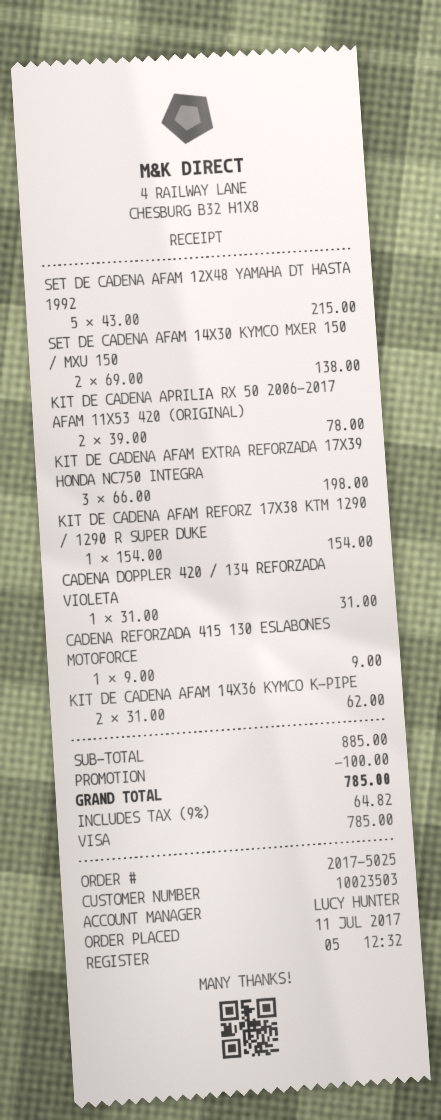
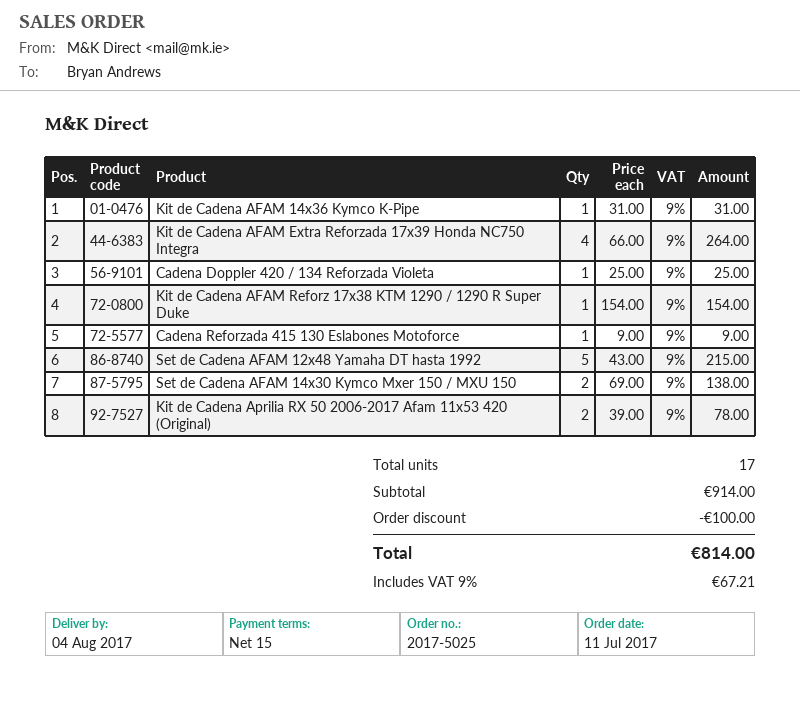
KIT DE CADENA AFAM EXTRA REFORZADA 17X39 HONDA NC750 INTEGRA: 3 x 66.00 = 198.00 -> 4 x 66.00 = 264.00
CADENA DOPPLER 420 / 134 REFORZADA VIOLETA: 1 x 31.00 = 31.00 -> 1 x 25.00 = 25.00
KIT DE CADENA AFAM 14X36 KYMCO K-PIPE: 2 x 31.00 = 62.00 -> 1 x 31.00 = 31.00
subtotal: 885.00 -> 914.00
tax: 9% = 64.82 -> 9% = 67.21
total: 785.00 -> 814.00

